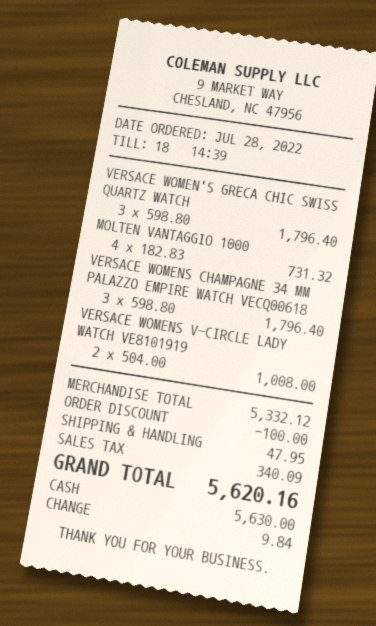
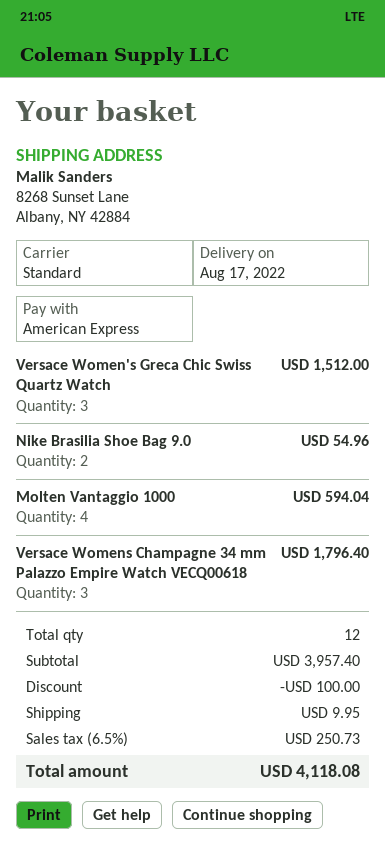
payment method: cash -> American Express
VERSACE WOMEN'S GRECA CHIC SWISS QUARTZ WATCH: 3 for 1796.40 -> 3 for 1512.00
MOLTEN VANTAGGIO 1000: 4 for 731.32 -> 4 for 594.04
VERSACE WOMENS V-CIRCLE LADY WATCH VE8101919: 2 for 1008.00 -> none
Nike Brasilia Shoe Bag 9.0: none -> 2 for 54.96
subtotal: 5332.12 -> 3957.40
shipping: 47.95 -> 9.95
tax: 340.09 -> 250.73
total: 5620.16 -> 4118.08

